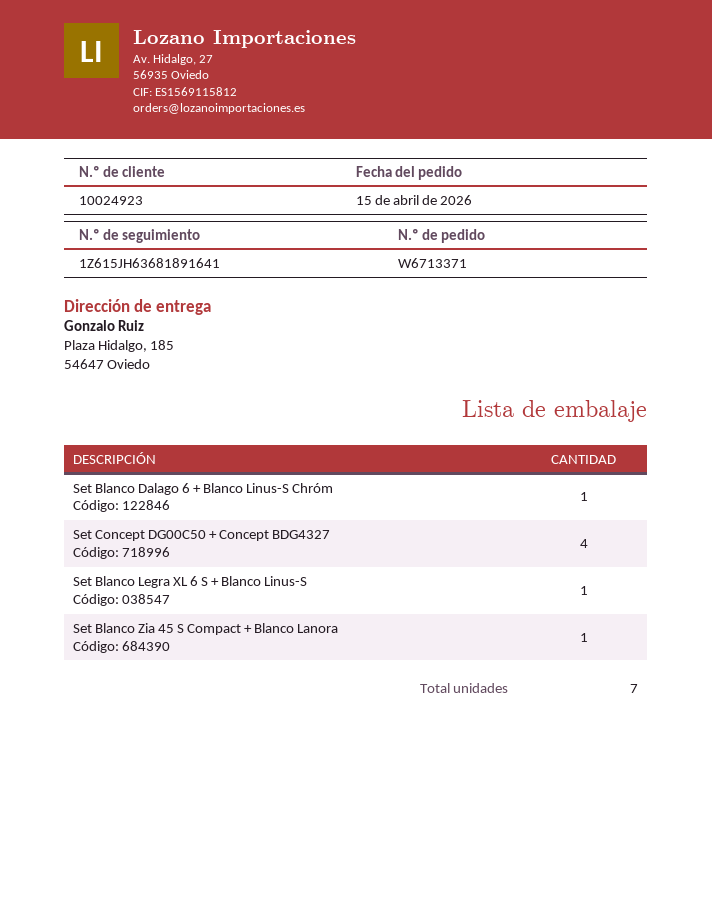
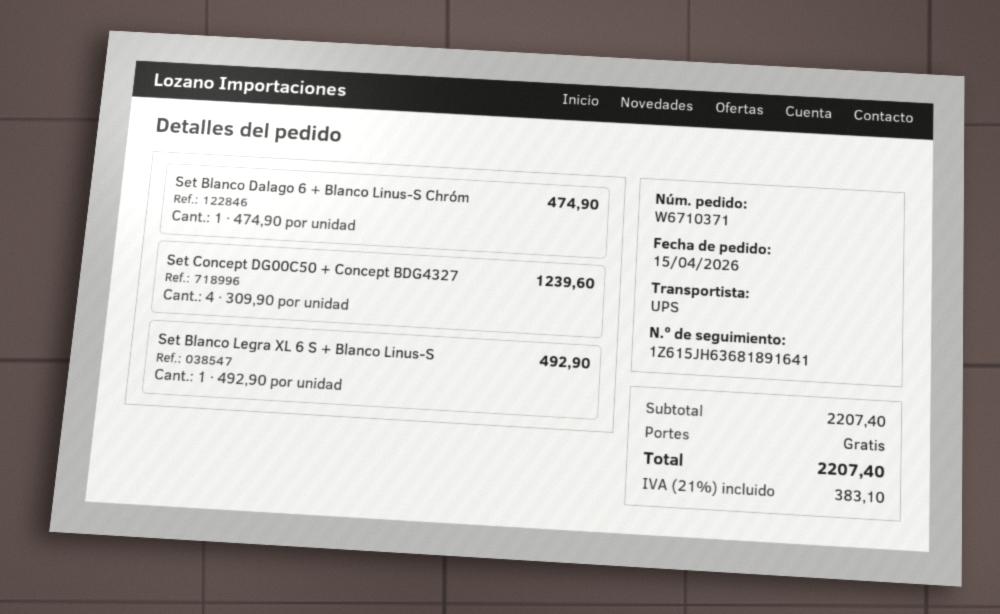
order number: W6713371 -> W6710371
Set Blanco Zia 45 S Compact + Blanco Lanora: 1 -> none

